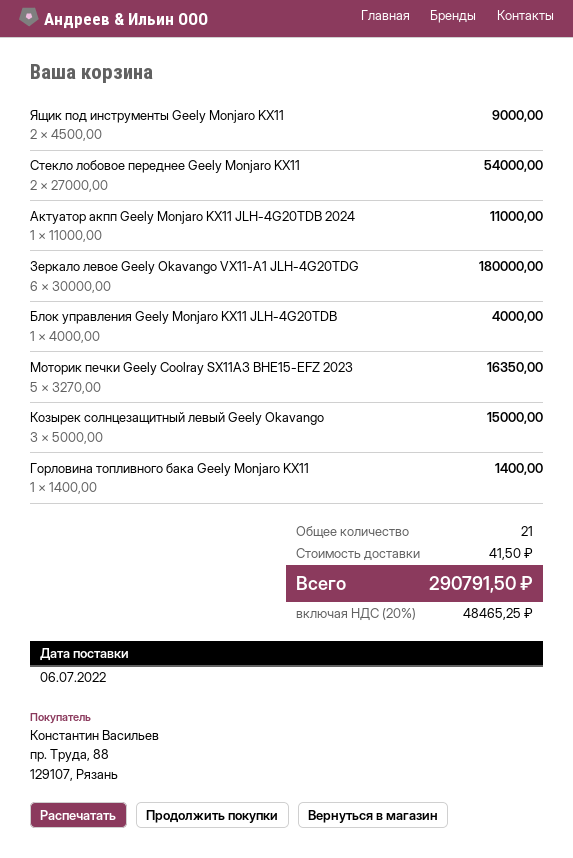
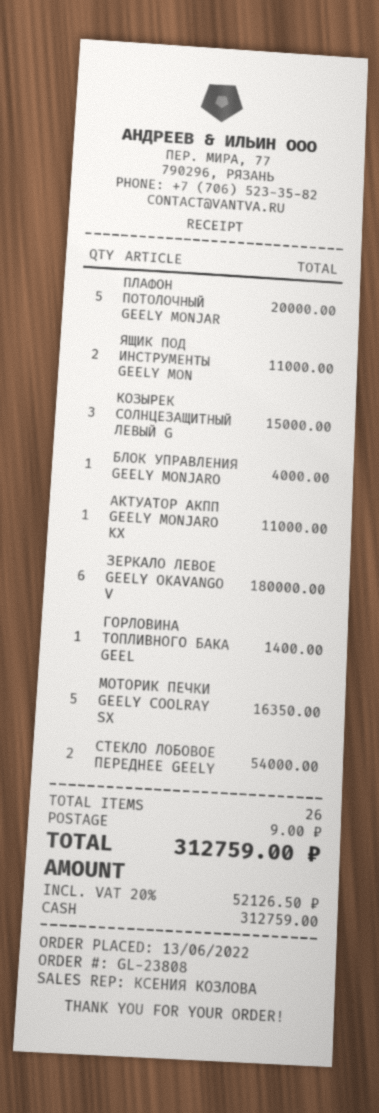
Ящик под инструменты Geely Monjaro KX11: 2 for 9000.00 -> 2 for 11000.00
ПЛАФОН ПОТОЛОЧНЫЙ GEELY MONJAR: none -> 5 for 20000.00
total quantity: 21 -> 26
shipping: 41.50 -> 9.00
tax: 20% = 48465.25 -> 20% = 52126.50
total: 290791.50 -> 312759.00

